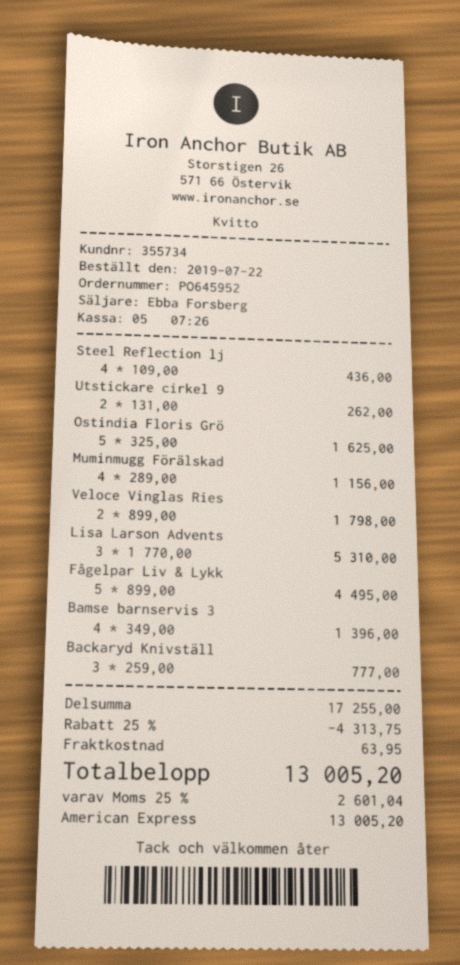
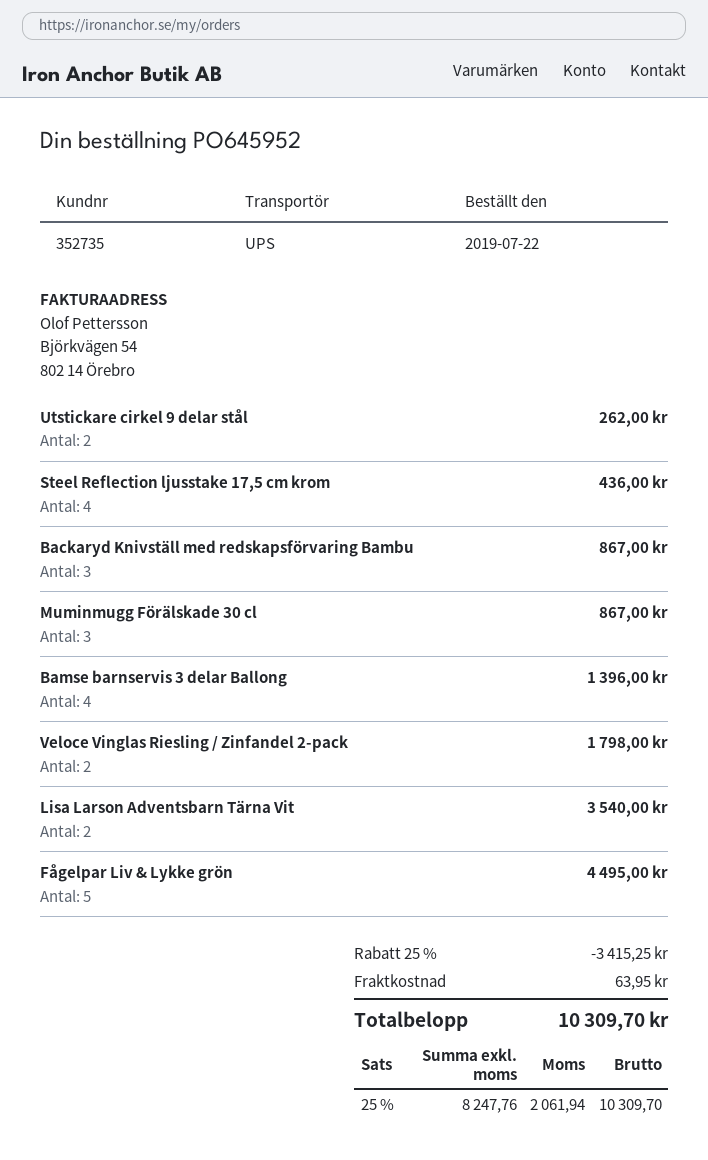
customer number: 355734 -> 352735
Ostindia Floris Grö: 5 for 1625.00 -> none
Muminmugg Förälskad: 4 for 1156.00 -> 3 for 867.00
Lisa Larson Advents: 3 for 5310.00 -> 2 for 3540.00
Backaryd Knivställ: 3 for 777.00 -> 3 for 867.00
discount: 25% = 4313.75 -> 25% = 3415.25
tax: 25% = 2601.04 -> 25% = 2061.94
total: 13005.20 -> 10309.70

